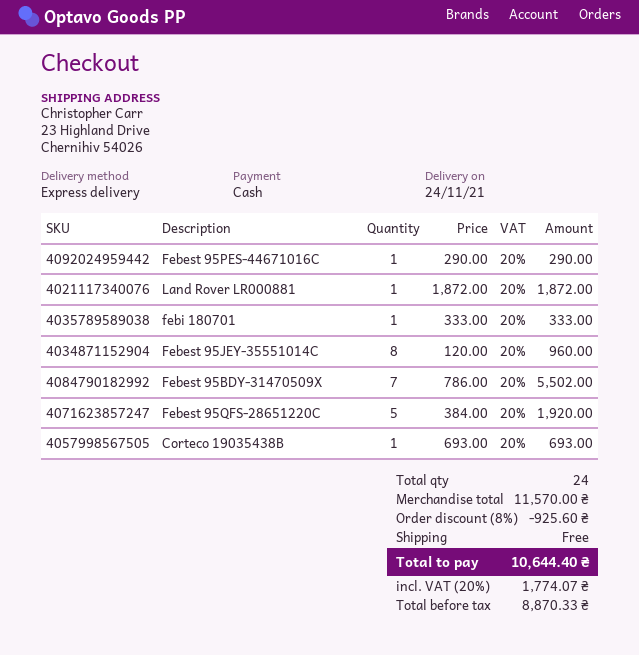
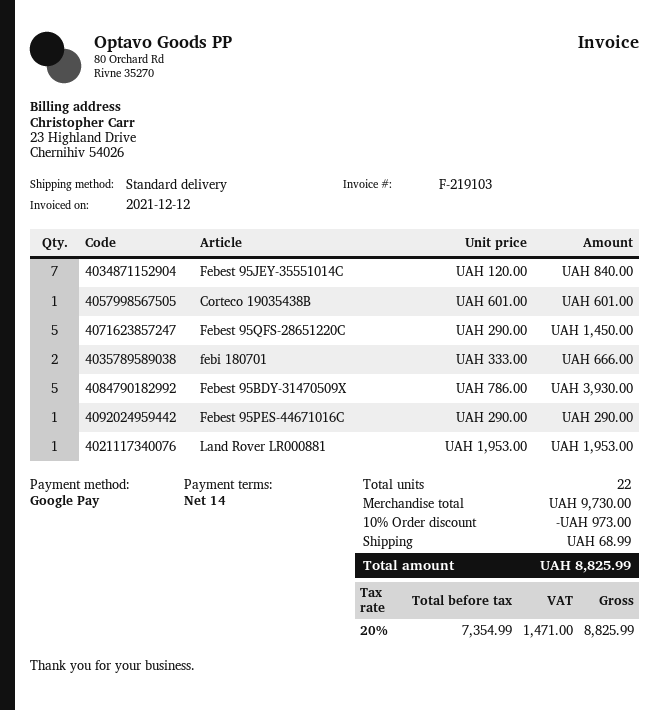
payment method: cash -> Google Pay
shipping method: express -> standard
Land Rover LR000881: 1 x 1872.00 = 1872.00 -> 1 x 1953.00 = 1953.00
febi 180701: 1 x 333.00 = 333.00 -> 2 x 333.00 = 666.00
Febest 95JEY-35551014C: 8 x 120.00 = 960.00 -> 7 x 120.00 = 840.00
Febest 95BDY-31470509X: 7 x 786.00 = 5502.00 -> 5 x 786.00 = 3930.00
Febest 95QFS-28651220C: 5 x 384.00 = 1920.00 -> 5 x 290.00 = 1450.00
Corteco 19035438B: 1 x 693.00 = 693.00 -> 1 x 601.00 = 601.00
total quantity: 24 -> 22
subtotal: 11570.00 -> 9730.00
discount: 8% = 925.60 -> 10% = 973.00
shipping: 0.00 -> 68.99
net: 8870.33 -> 7354.99
tax: 20% = 1774.07 -> 20% = 1471.00
total: 10644.40 -> 8825.99

